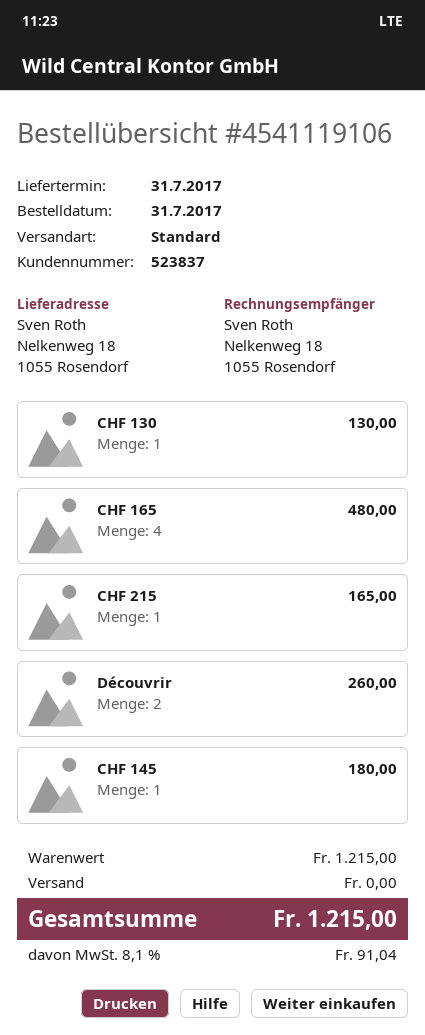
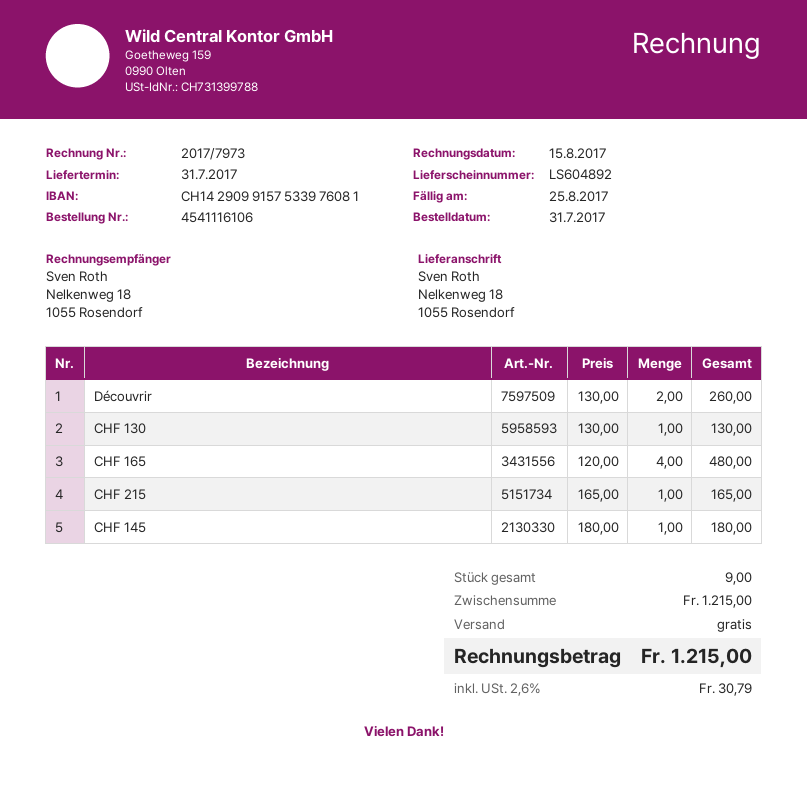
order number: 4541119106 -> 4541116106
tax: 8.1% = 91.04 -> 2.6% = 30.79

